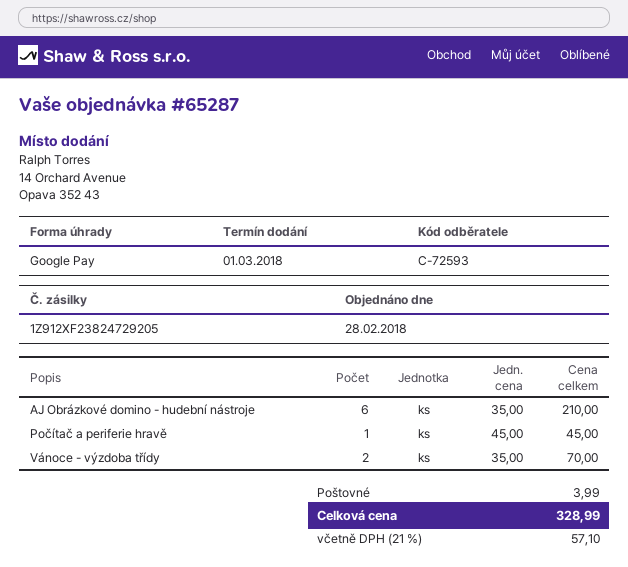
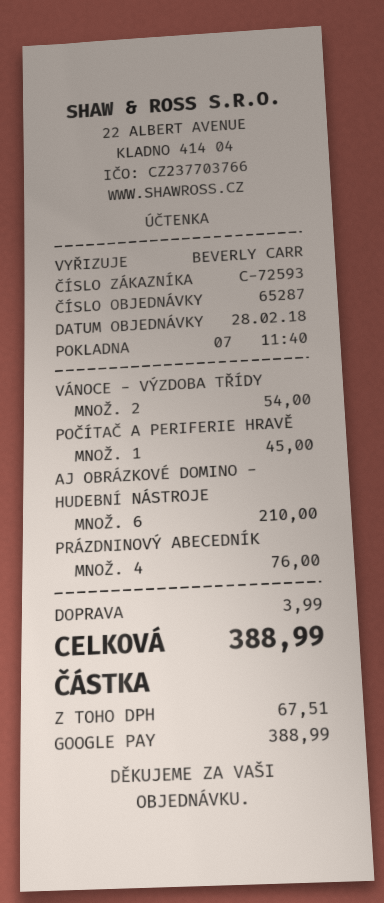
Vánoce - výzdoba třídy: 2 for 70.00 -> 2 for 54.00
PRÁZDNINOVÝ ABECEDNÍK: none -> 4 for 76.00
tax: 57.10 -> 67.51
total: 328.99 -> 388.99

